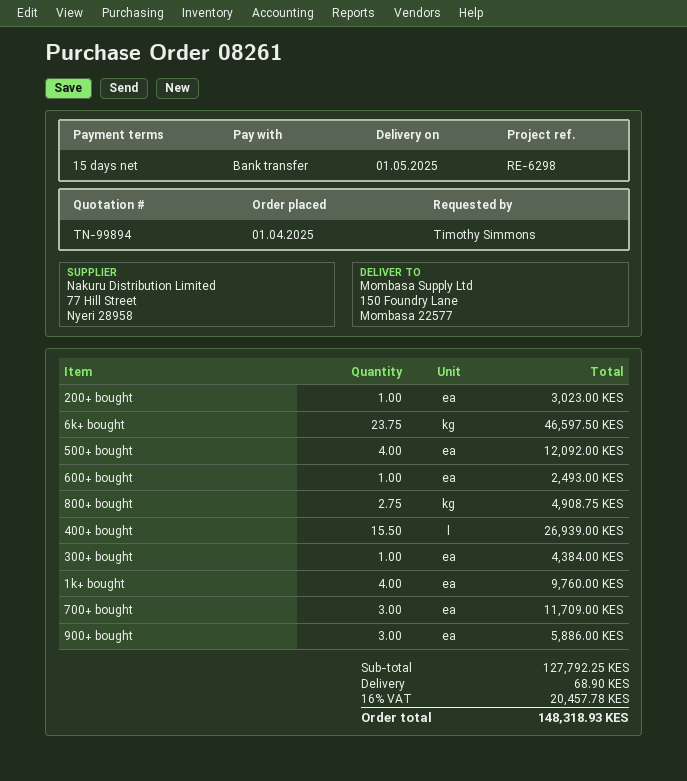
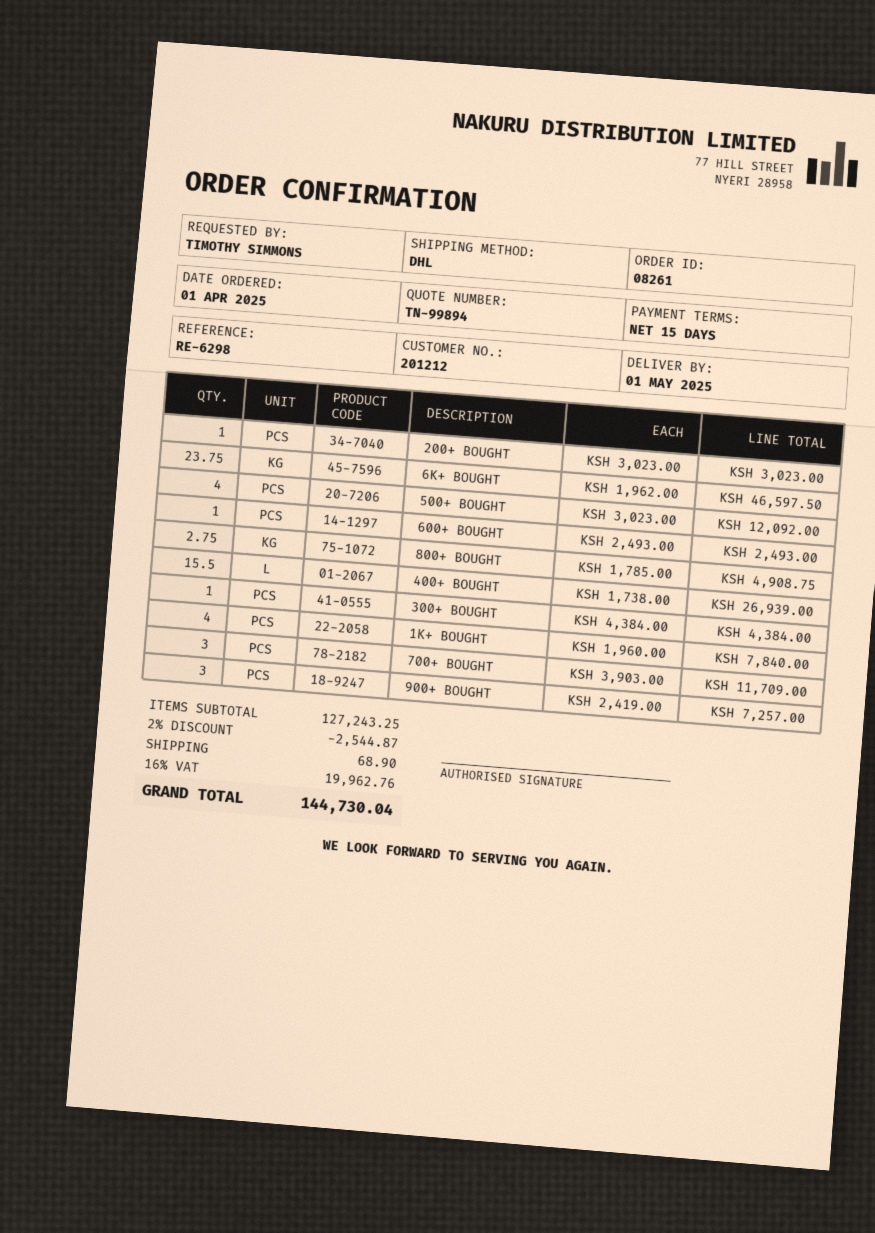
1k+ bought: 4 for 9760.00 -> 4 for 7840.00
900+ bought: 3 for 5886.00 -> 3 for 7257.00
subtotal: 127792.25 -> 127243.25
discount: none -> 2% = 2544.87
tax: 16% = 20457.78 -> 16% = 19962.76
total: 148318.93 -> 144730.04

